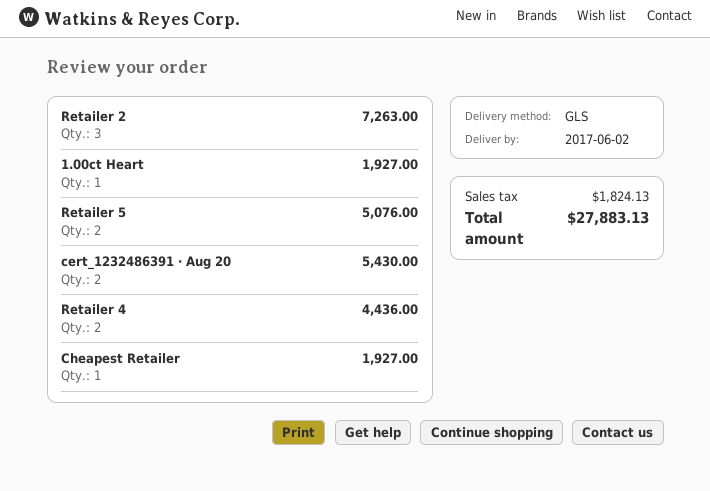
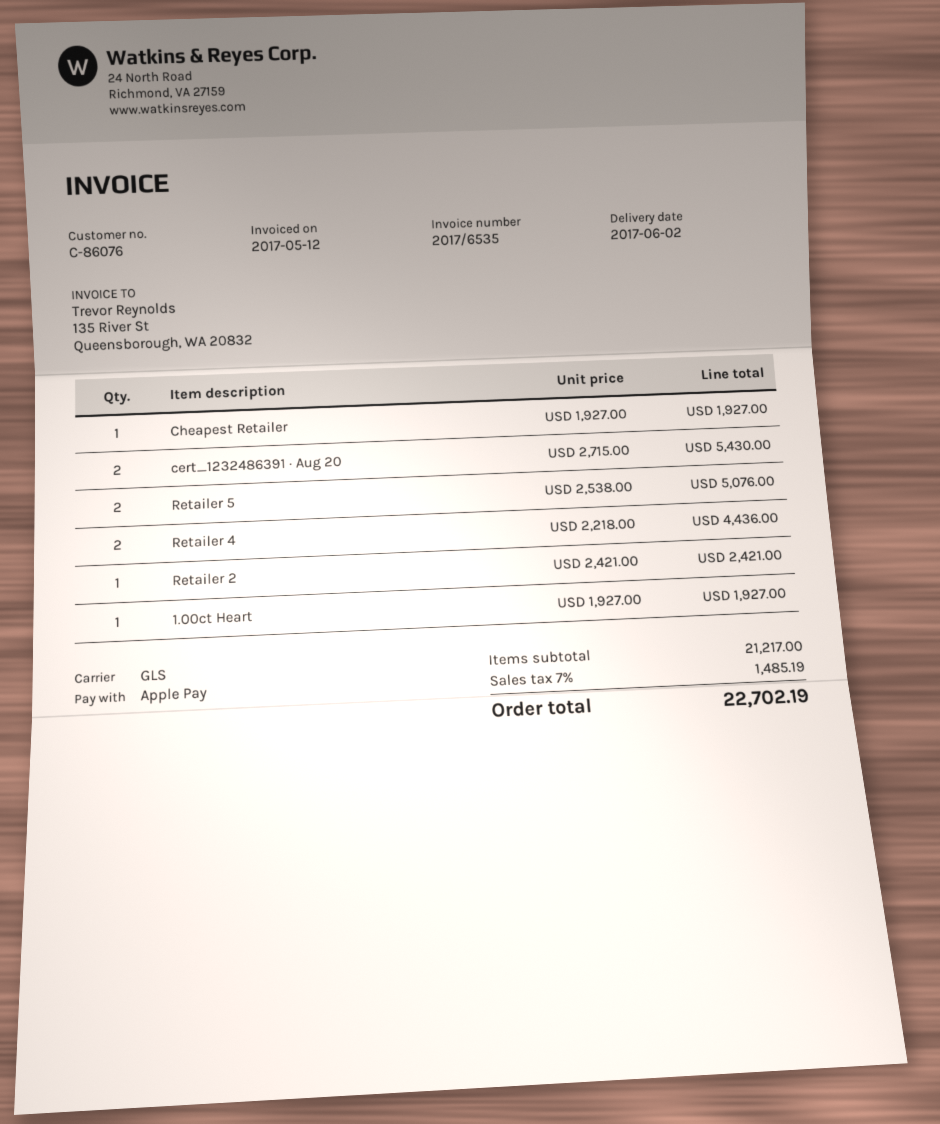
Retailer 2: 3 for 7263.00 -> 1 for 2421.00
tax: 1824.13 -> 1485.19
total: 27883.13 -> 22702.19

